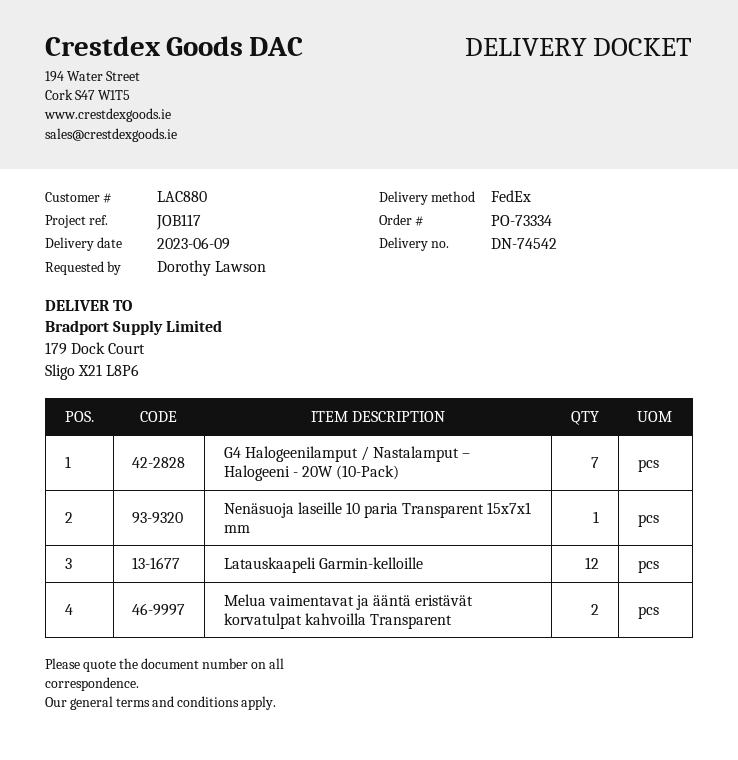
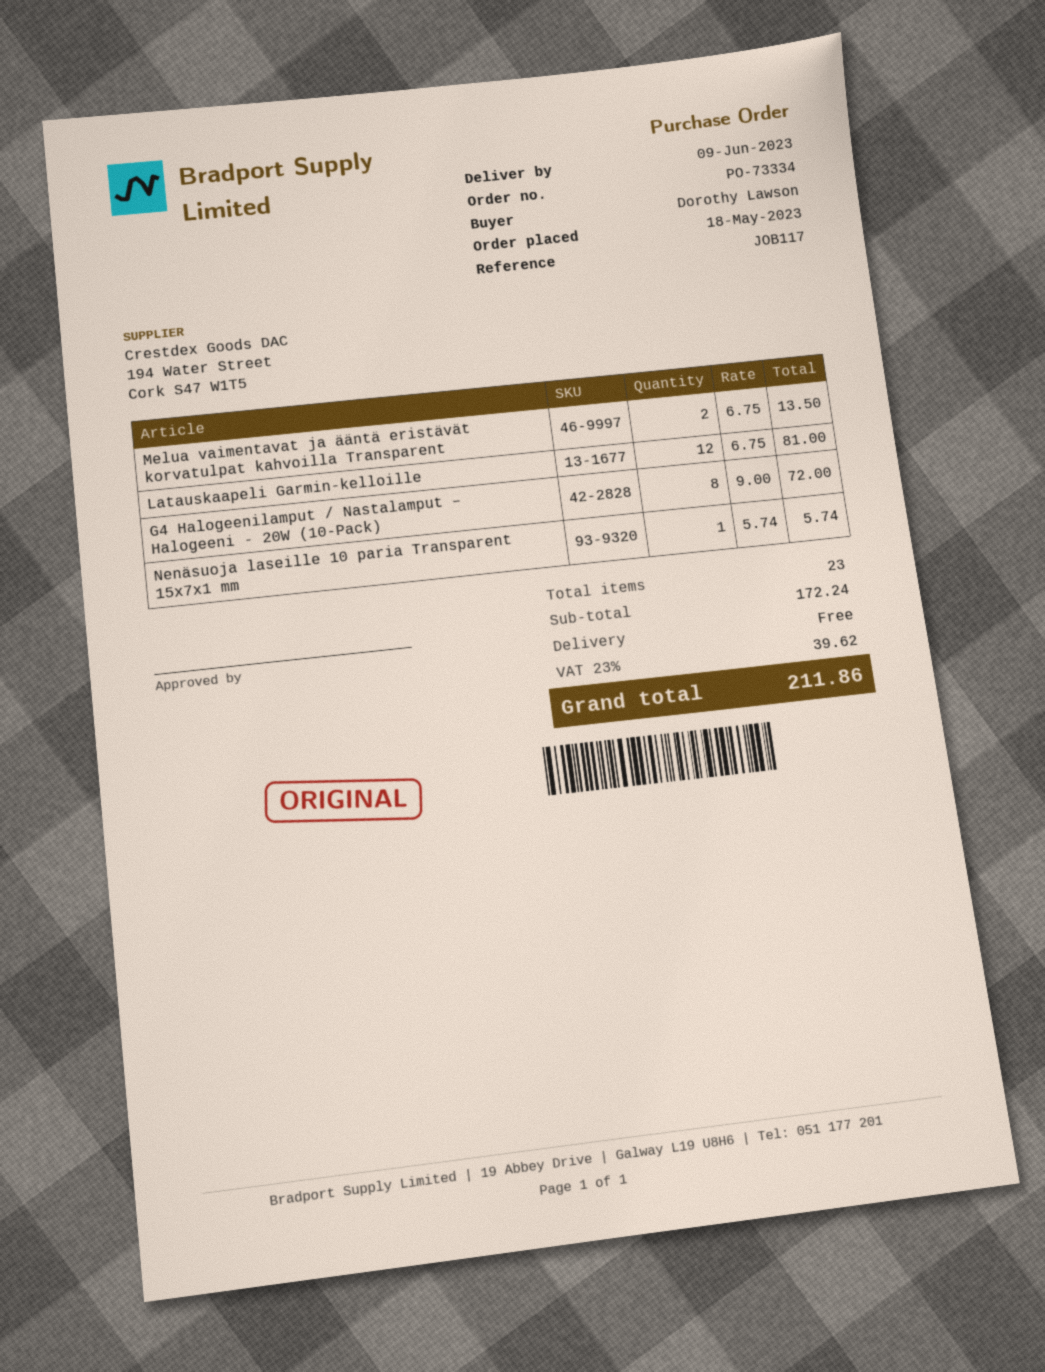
G4 Halogeenilamput / Nastalamput – Halogeeni - 20W (10-Pack): 7 -> 8

